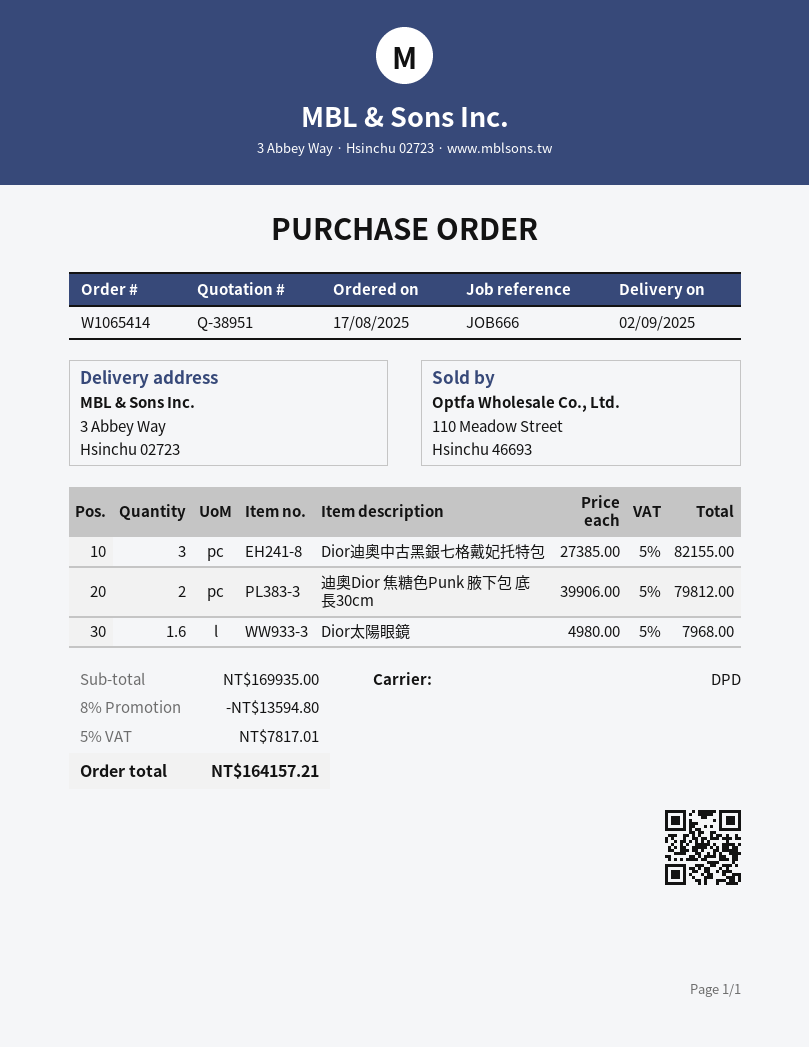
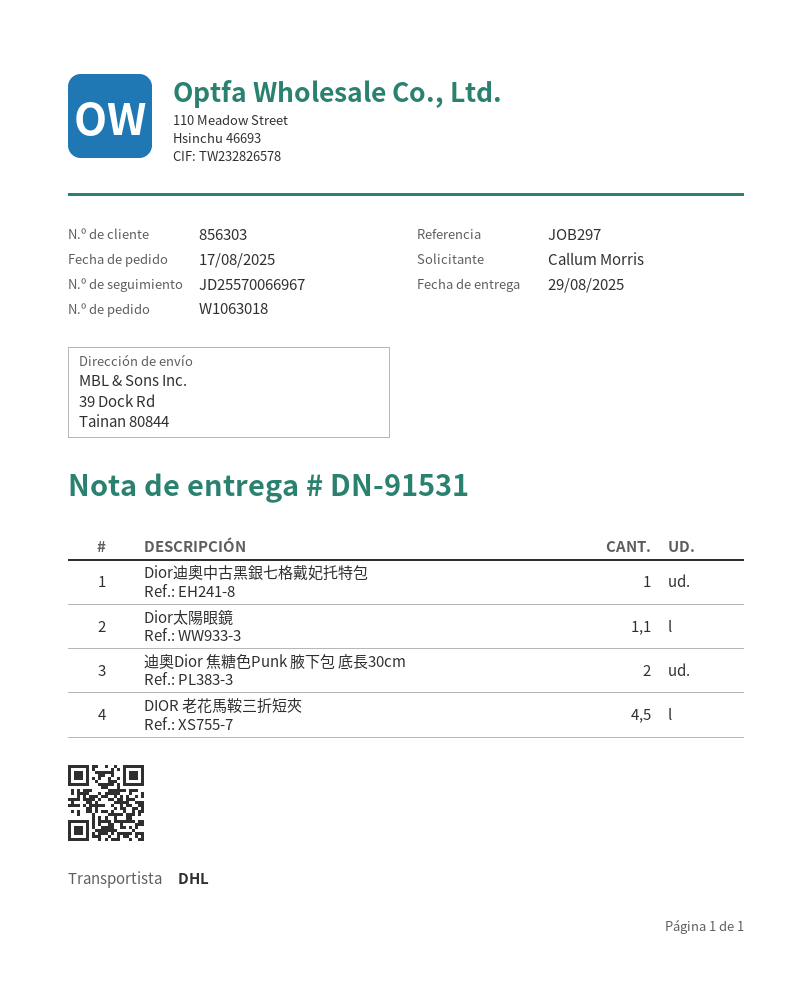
order number: W1065414 -> W1063018
delivery date: 2025-09-02 -> 2025-08-29
reference: JOB666 -> JOB297
shipping method: DPD -> DHL
ship to: 3 Abbey Way, Hsinchu 02723 -> 39 Dock Rd, Tainan 80844
Dior迪奧中古黑銀七格戴妃托特包: 3 -> 1
Dior太陽眼鏡: 1.6 -> 1.1
DIOR 老花馬鞍三折短夾: none -> 4.5

